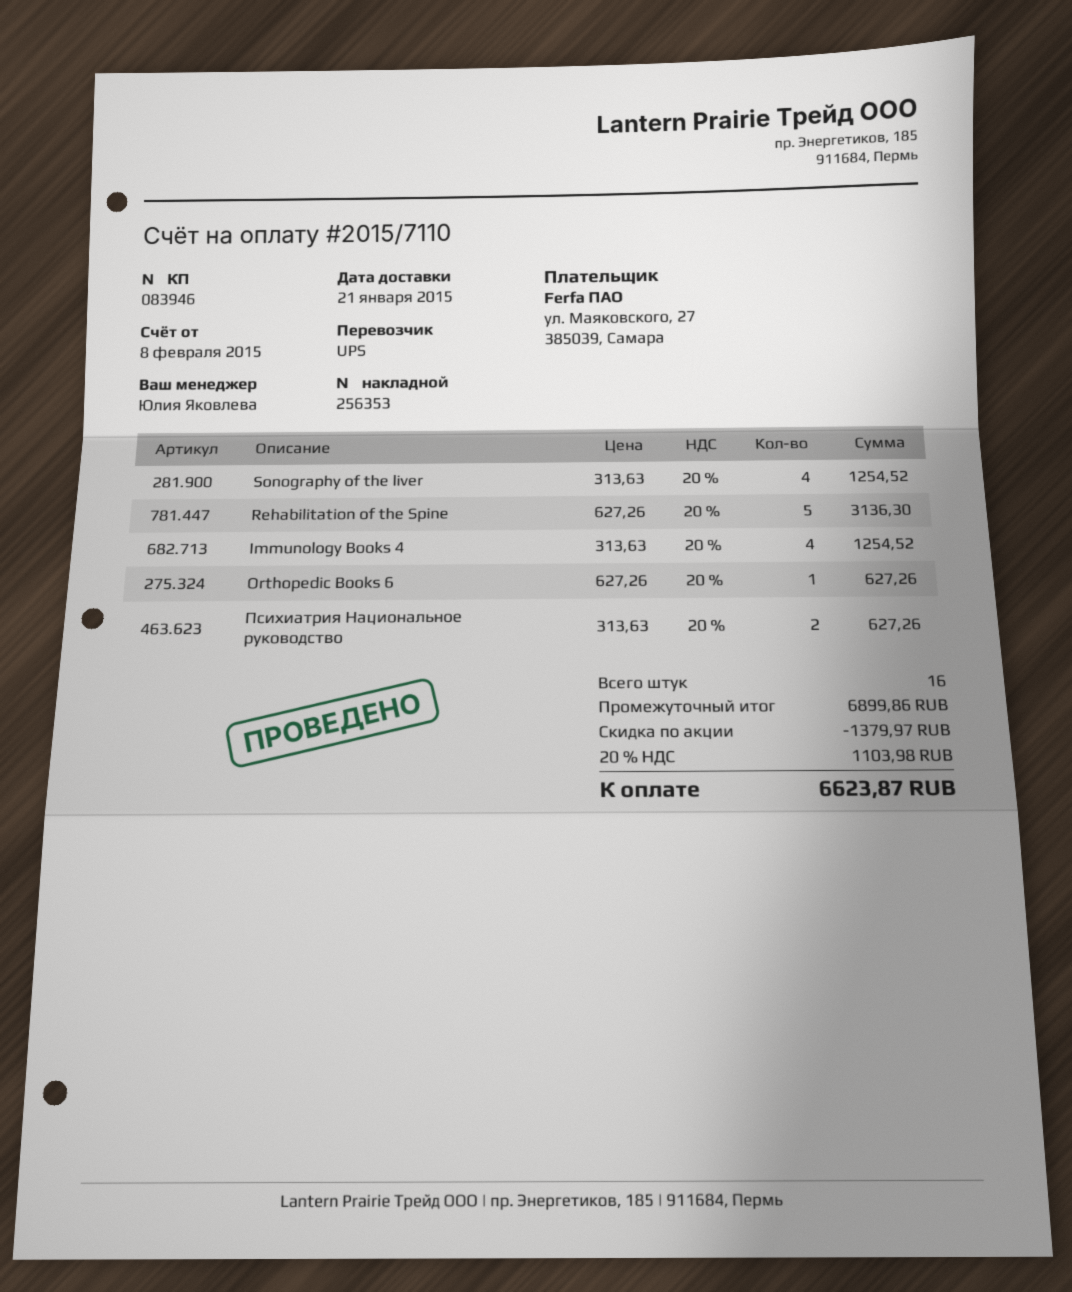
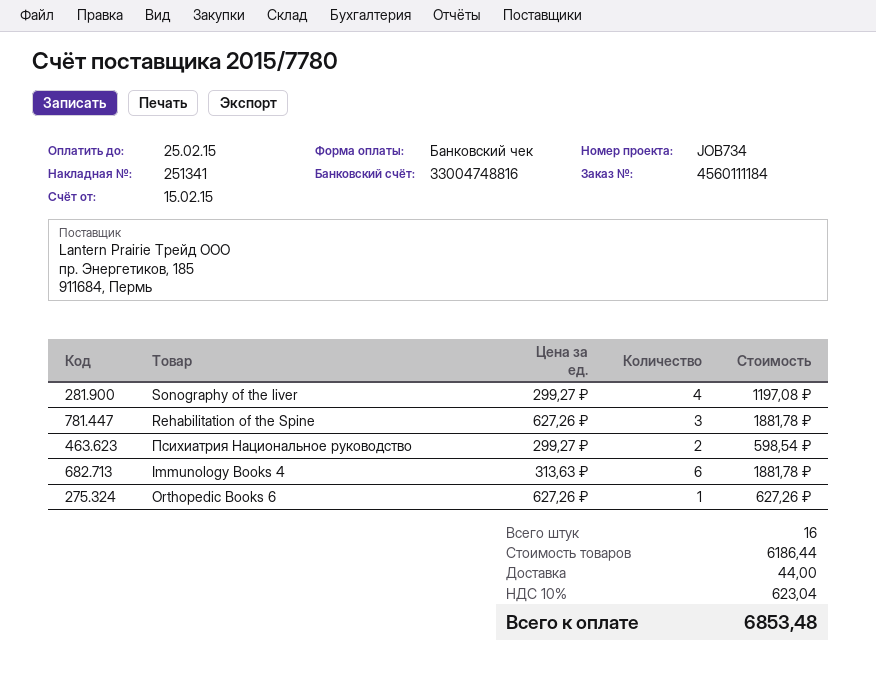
delivery note number: 256353 -> 251341
invoice number: 2015/7110 -> 2015/7780
invoice date: 2015-02-08 -> 2015-02-15
Sonography of the liver: 4 x 313.63 = 1254.52 -> 4 x 299.27 = 1197.08
Rehabilitation of the Spine: 5 x 627.26 = 3136.30 -> 3 x 627.26 = 1881.78
Immunology Books 4: 4 x 313.63 = 1254.52 -> 6 x 313.63 = 1881.78
Психиатрия Национальное руководство: 2 x 313.63 = 627.26 -> 2 x 299.27 = 598.54
subtotal: 6899.86 -> 6186.44
discount: 1379.97 -> none
shipping: none -> 44.00
tax: 20% = 1103.98 -> 10% = 623.04
total: 6623.87 -> 6853.48

